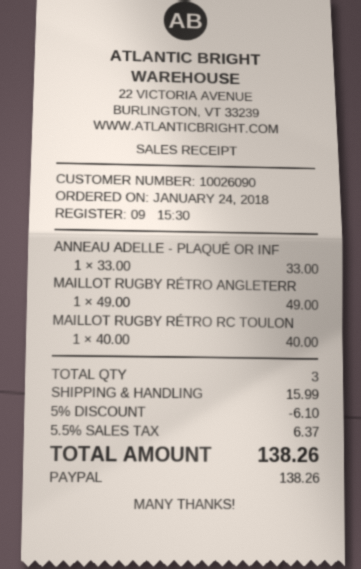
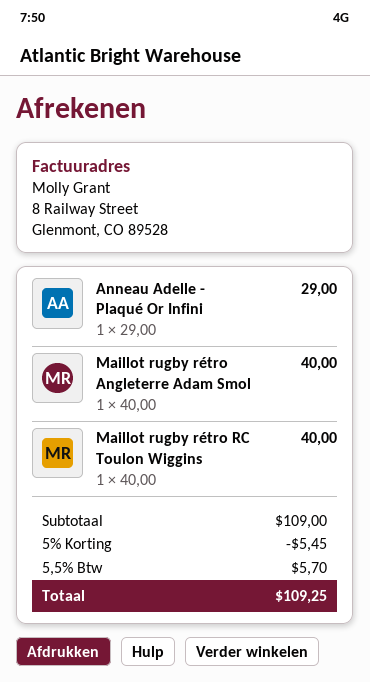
ANNEAU ADELLE - PLAQUÉ OR INF: 1 x 33.00 = 33.00 -> 1 x 29.00 = 29.00
MAILLOT RUGBY RÉTRO ANGLETERR: 1 x 49.00 = 49.00 -> 1 x 40.00 = 40.00
discount: 5% = 6.10 -> 5% = 5.45
shipping: 15.99 -> none
tax: 5.5% = 6.37 -> 5.5% = 5.70
total: 138.26 -> 109.25

